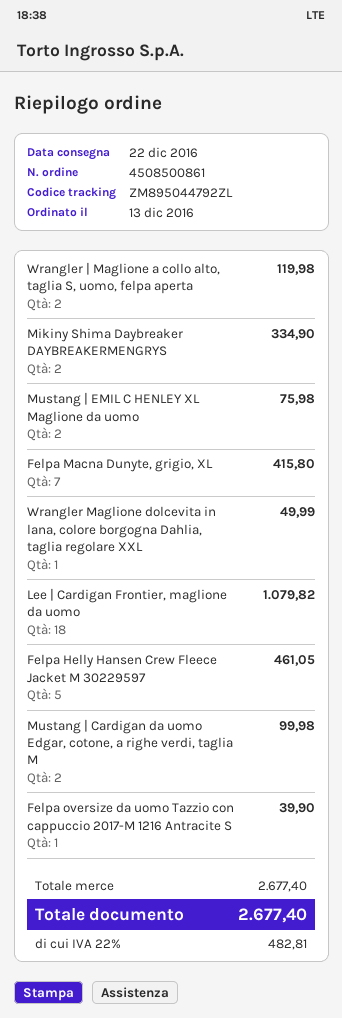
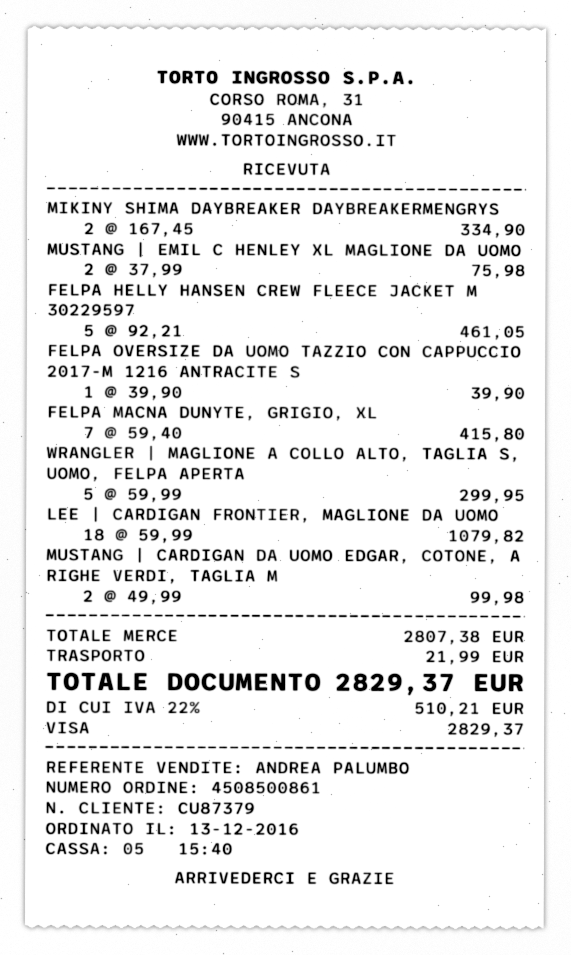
Wrangler | Maglione a collo alto, taglia S, uomo, felpa aperta: 2 for 119.98 -> 5 for 299.95
Wrangler Maglione dolcevita in lana, colore borgogna Dahlia, taglia regolare XXL: 1 for 49.99 -> none
subtotal: 2677.40 -> 2807.38
shipping: none -> 21.99
tax: 22% = 482.81 -> 22% = 510.21
total: 2677.40 -> 2829.37

